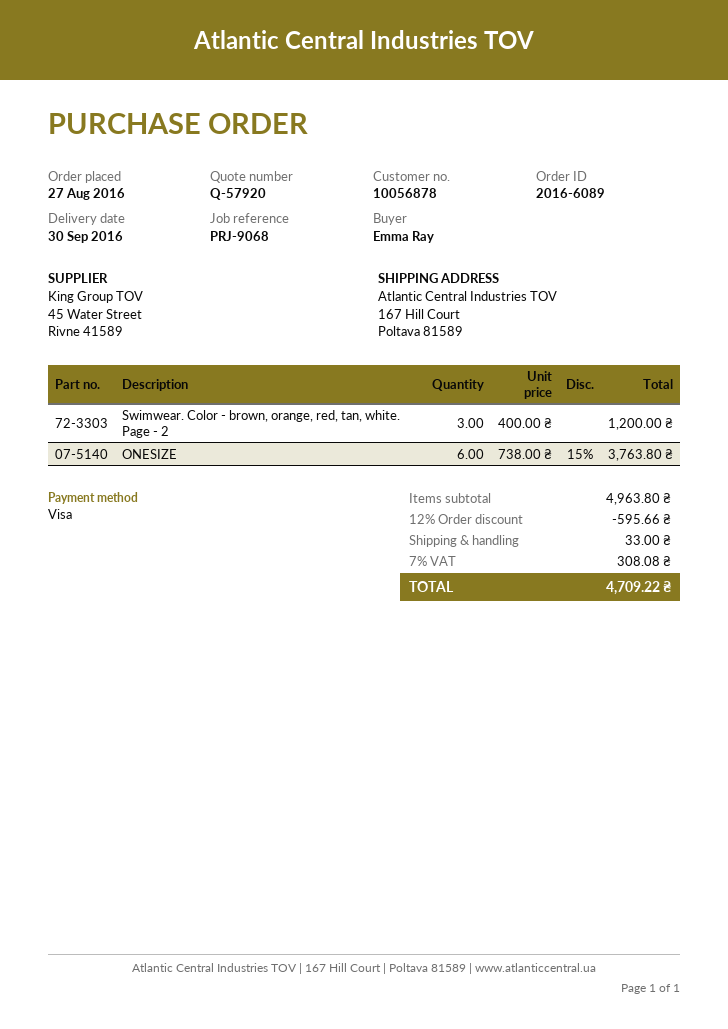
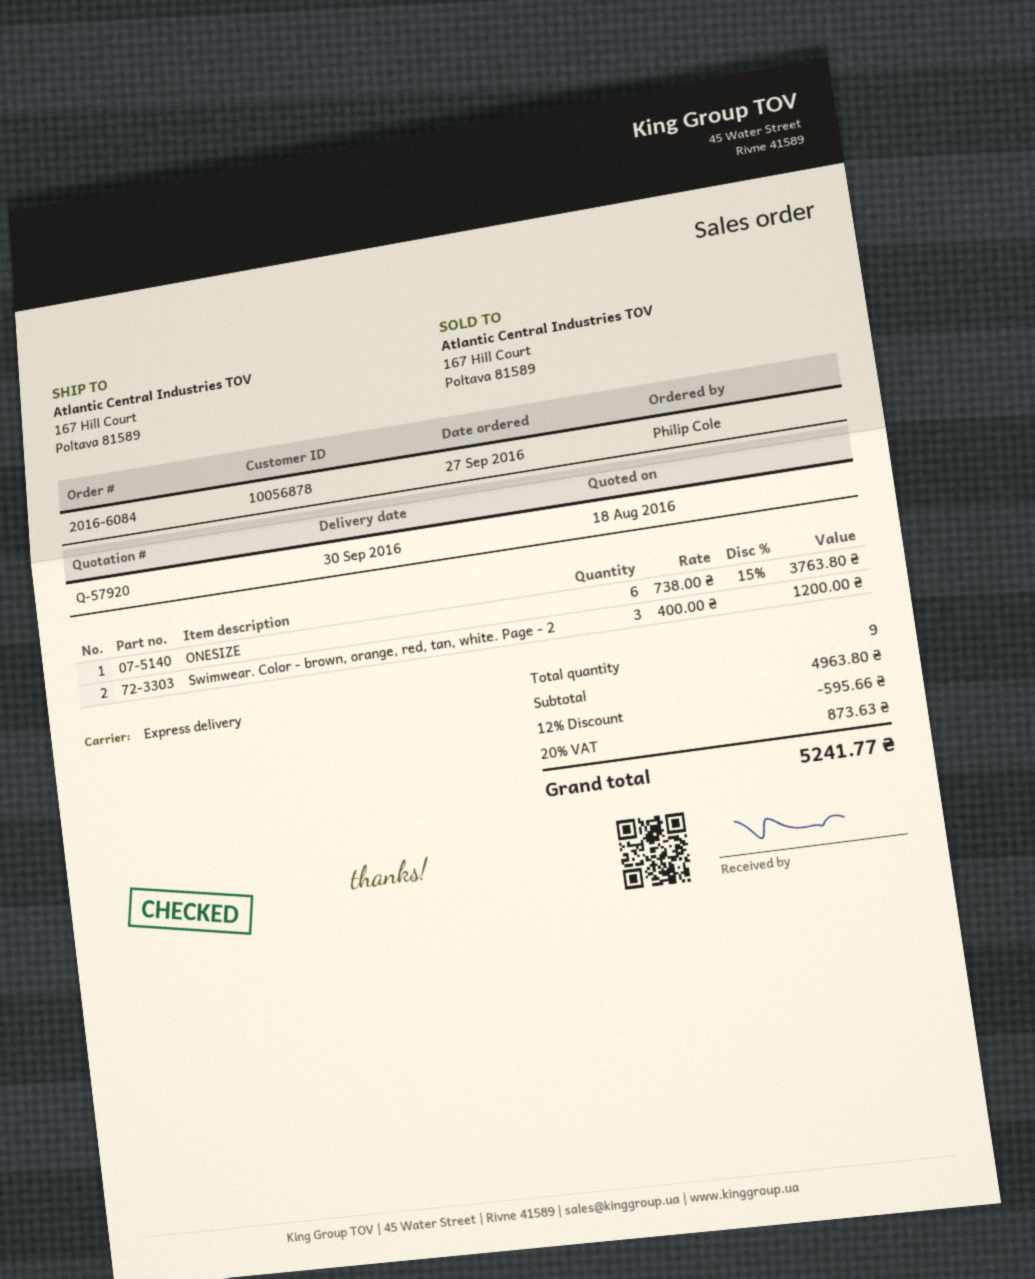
order number: 2016-6089 -> 2016-6084
order date: 2016-08-27 -> 2016-09-27
ordered by: Emma Ray -> Philip Cole
shipping: 33.00 -> none
tax: 7% = 308.08 -> 20% = 873.63
total: 4709.22 -> 5241.77

